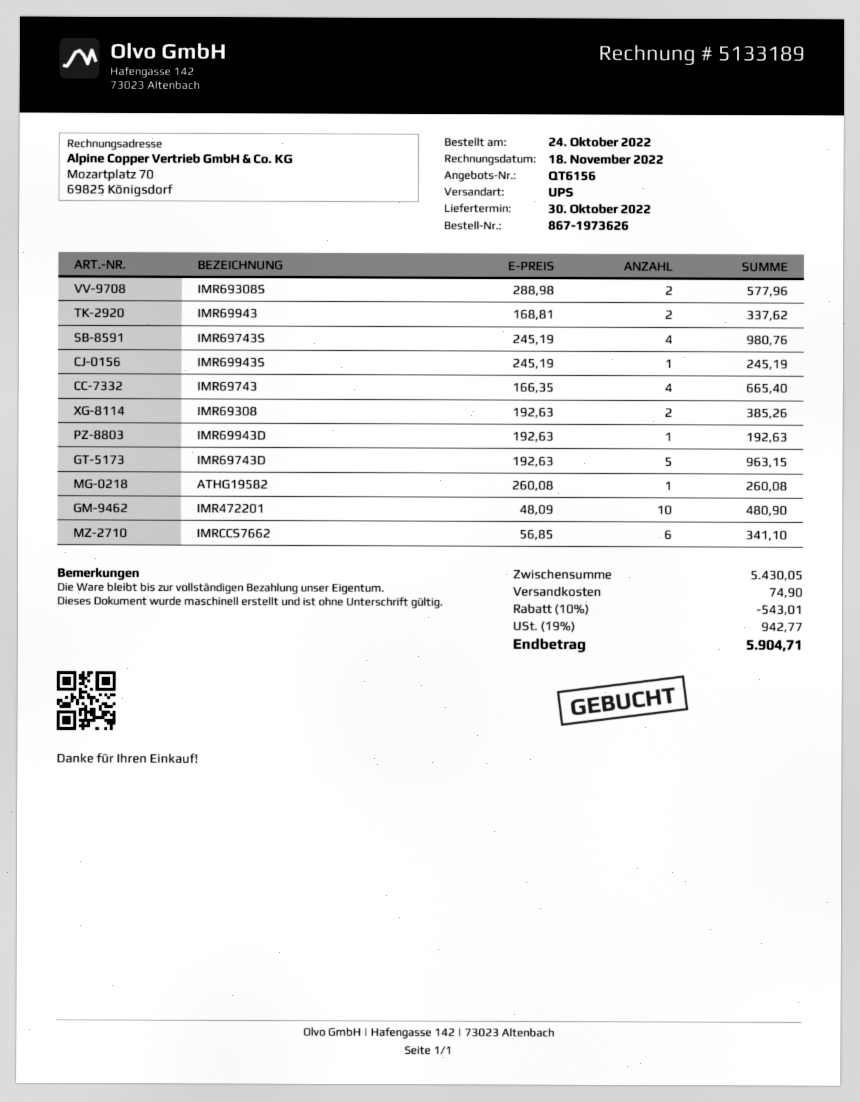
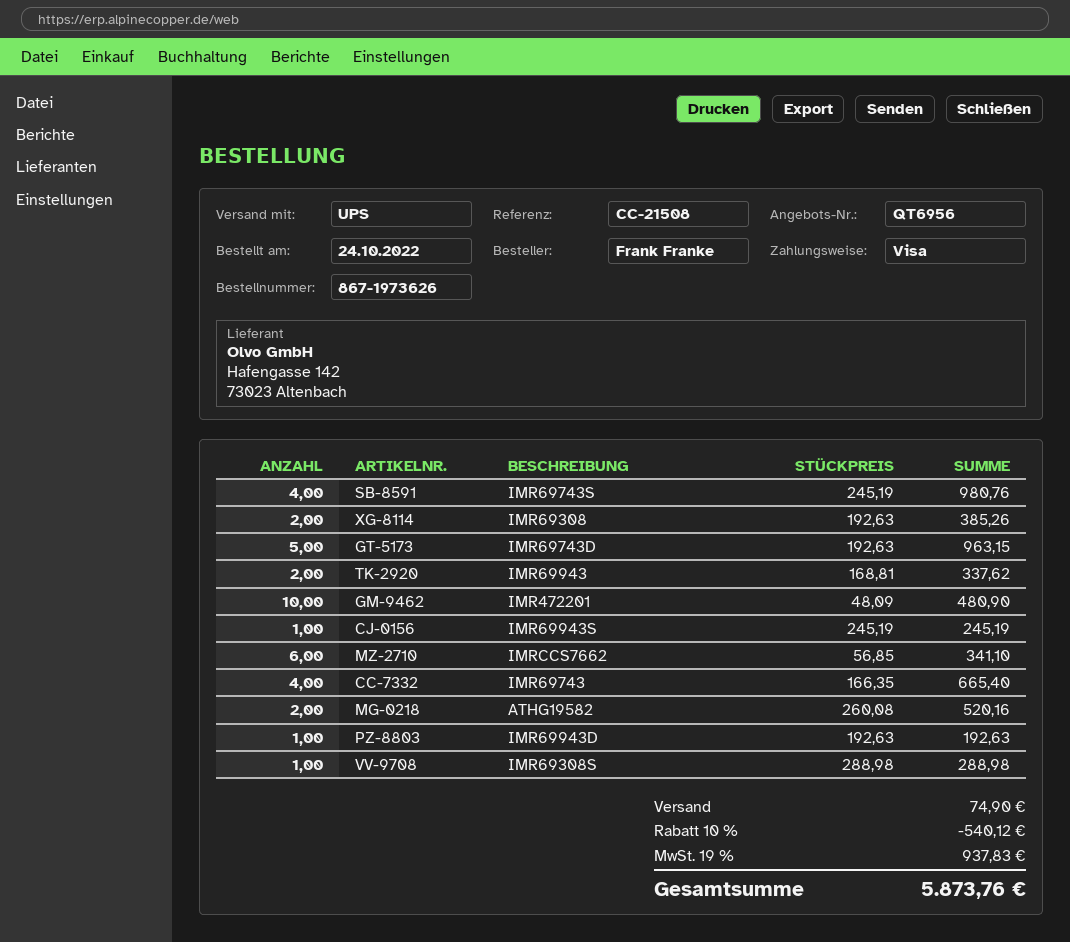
quote number: QT6156 -> QT6956
IMR69308S: 2 x 288.98 = 577.96 -> 1 x 288.98 = 288.98
ATHG19582: 1 x 260.08 = 260.08 -> 2 x 260.08 = 520.16
discount: 10% = 543.01 -> 10% = 540.12
tax: 19% = 942.77 -> 19% = 937.83
total: 5904.71 -> 5873.76

